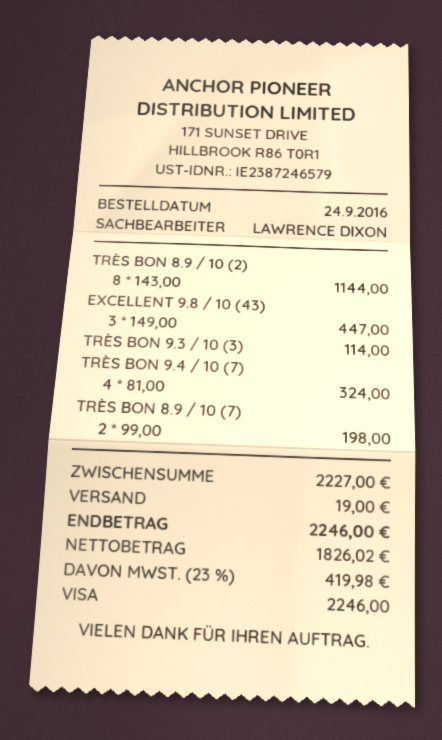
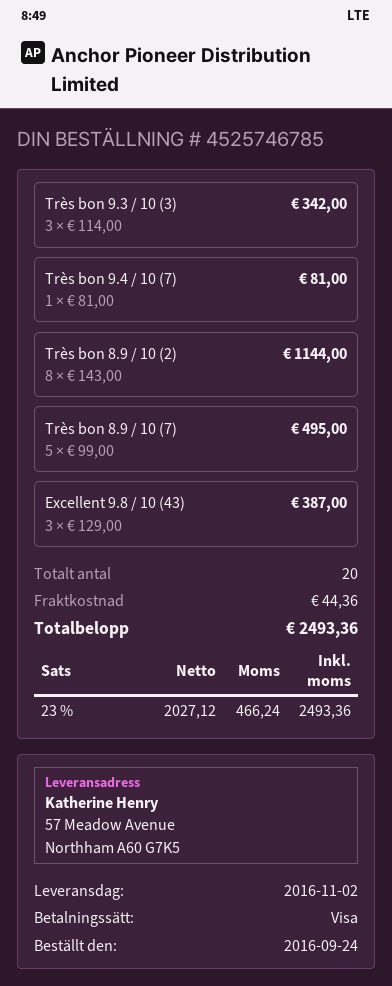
EXCELLENT 9.8 / 10 (43): 3 x 149.00 = 447.00 -> 3 x 129.00 = 387.00
TRÈS BON 9.3 / 10 (3): 1 x 114.00 = 114.00 -> 3 x 114.00 = 342.00
TRÈS BON 9.4 / 10 (7): 4 x 81.00 = 324.00 -> 1 x 81.00 = 81.00
TRÈS BON 8.9 / 10 (7): 2 x 99.00 = 198.00 -> 5 x 99.00 = 495.00
shipping: 19.00 -> 44.36
net: 1826.02 -> 2027.12
tax: 23% = 419.98 -> 23% = 466.24
total: 2246.00 -> 2493.36

